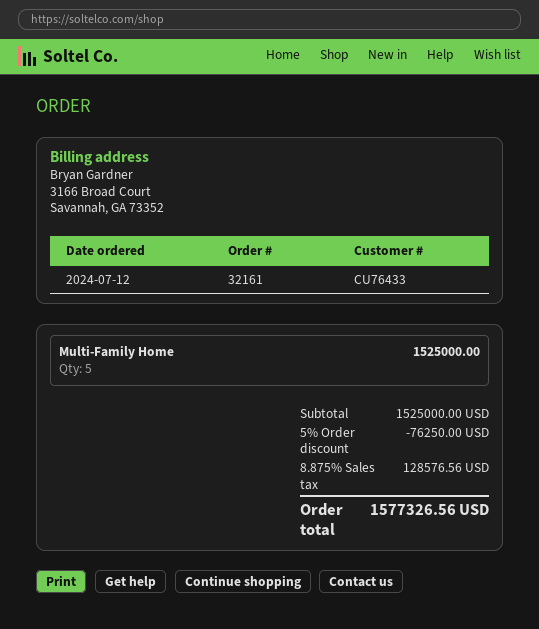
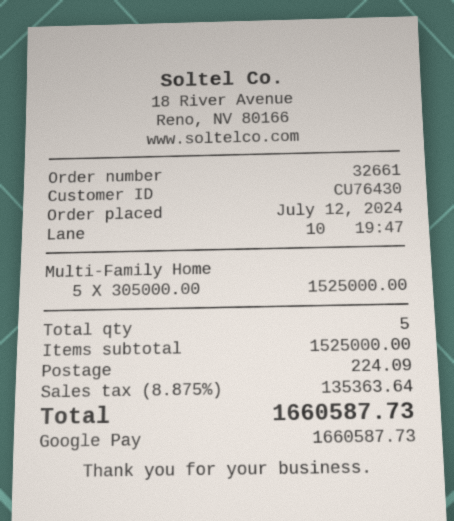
order number: 32161 -> 32661
customer number: CU76433 -> CU76430
discount: 5% = 76250.00 -> none
shipping: none -> 224.09
tax: 8.875% = 128576.56 -> 8.875% = 135363.64
total: 1577326.56 -> 1660587.73

